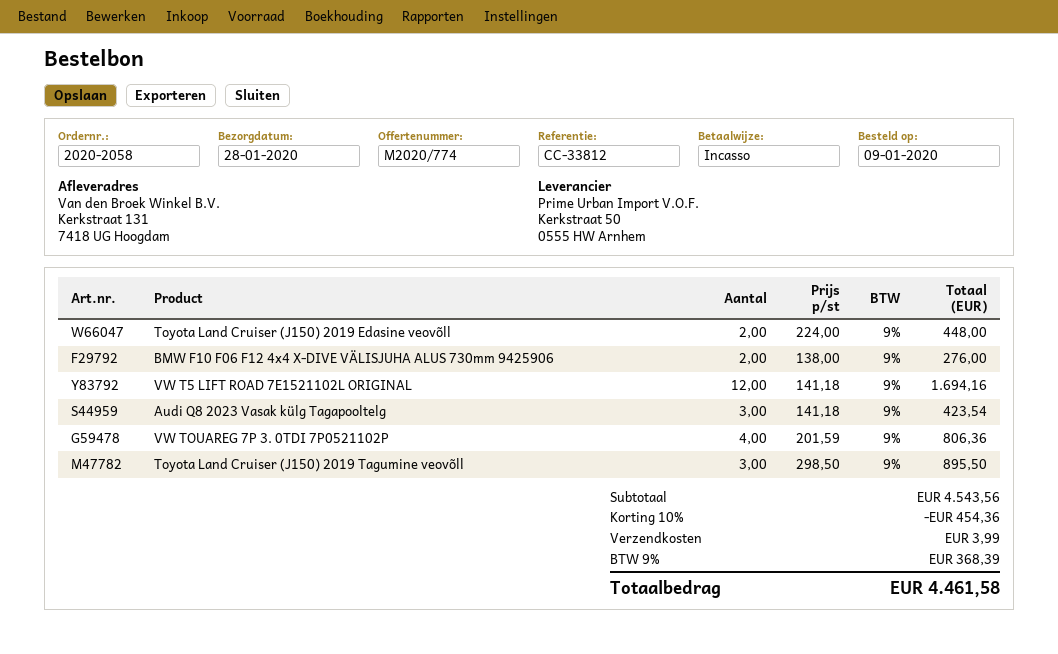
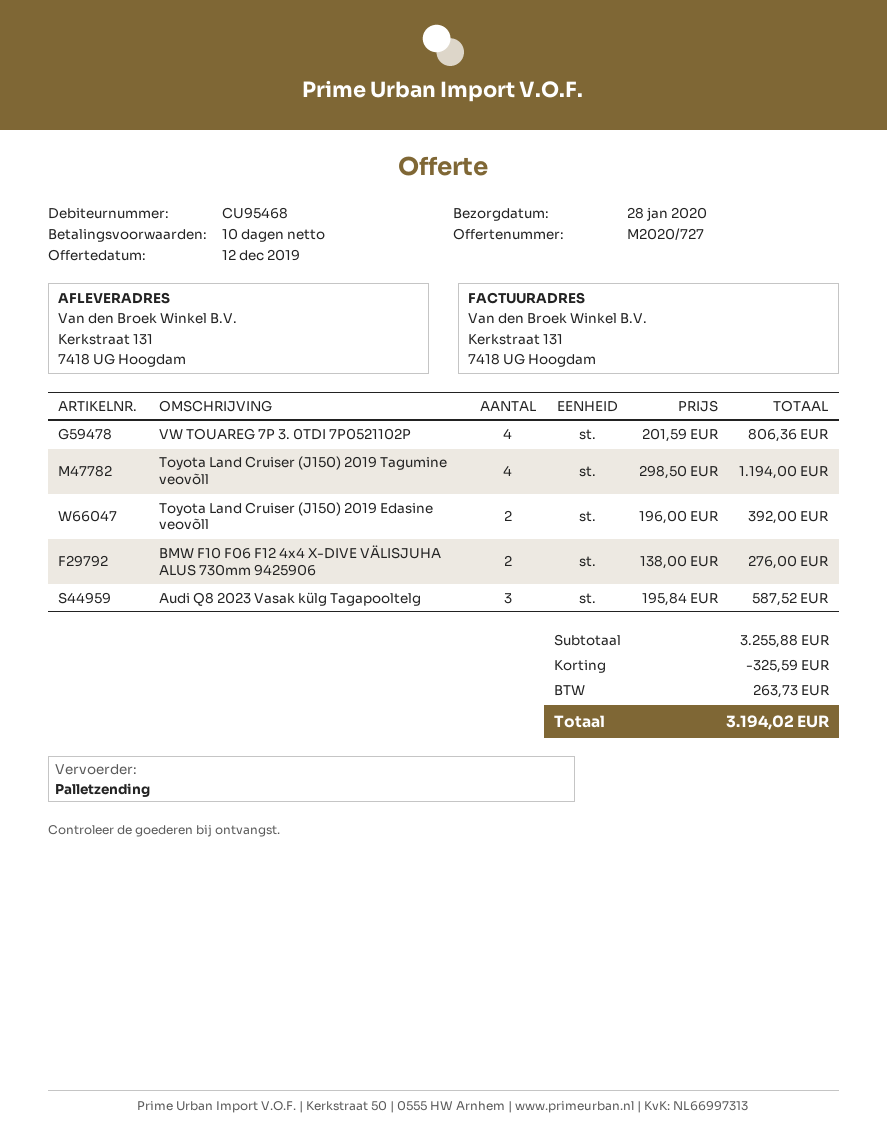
quote number: M2020/774 -> M2020/727
Toyota Land Cruiser (J150) 2019 Edasine veovõll: 2 x 224.00 = 448.00 -> 2 x 196.00 = 392.00
VW T5 LIFT ROAD 7E1521102L ORIGINAL: 12 x 141.18 = 1694.16 -> none
Audi Q8 2023 Vasak külg Tagapooltelg: 3 x 141.18 = 423.54 -> 3 x 195.84 = 587.52
Toyota Land Cruiser (J150) 2019 Tagumine veovõll: 3 x 298.50 = 895.50 -> 4 x 298.50 = 1194.00
subtotal: 4543.56 -> 3255.88
discount: 454.36 -> 325.59
shipping: 3.99 -> none
tax: 368.39 -> 263.73
total: 4461.58 -> 3194.02

